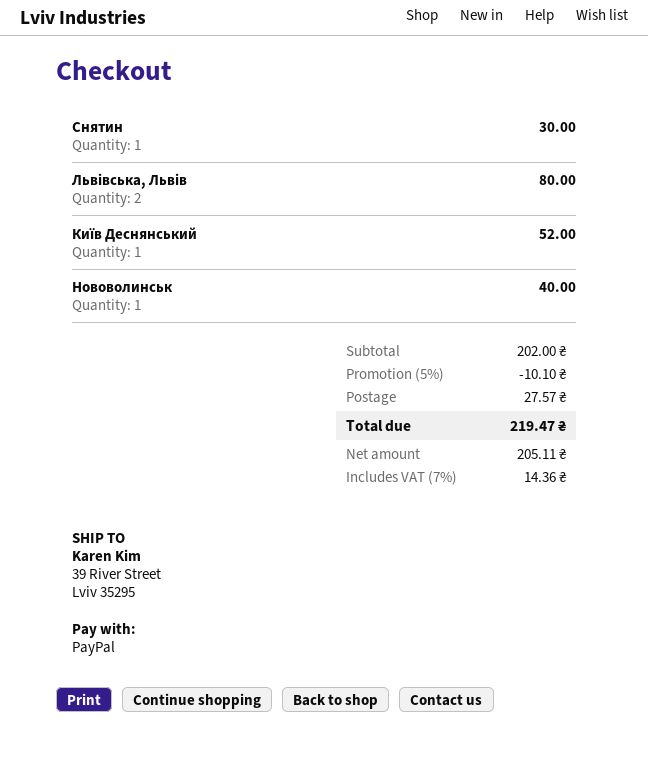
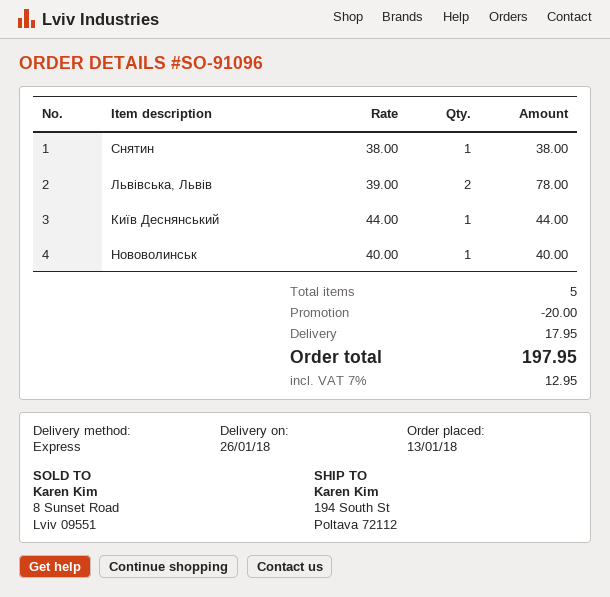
ship to: 39 River Street, Lviv 35295 -> 194 South St, Poltava 72112
Снятин: 1 for 30.00 -> 1 for 38.00
Львівська, Львів: 2 for 80.00 -> 2 for 78.00
Київ Деснянський: 1 for 52.00 -> 1 for 44.00
discount: 10.10 -> 20.00
shipping: 27.57 -> 17.95
tax: 7% = 14.36 -> 7% = 12.95
total: 219.47 -> 197.95

